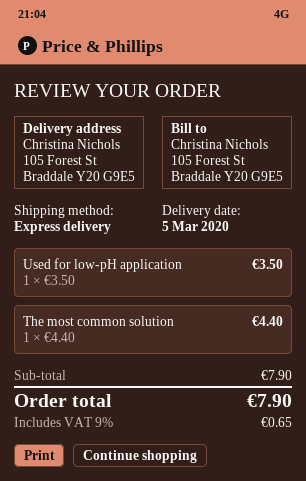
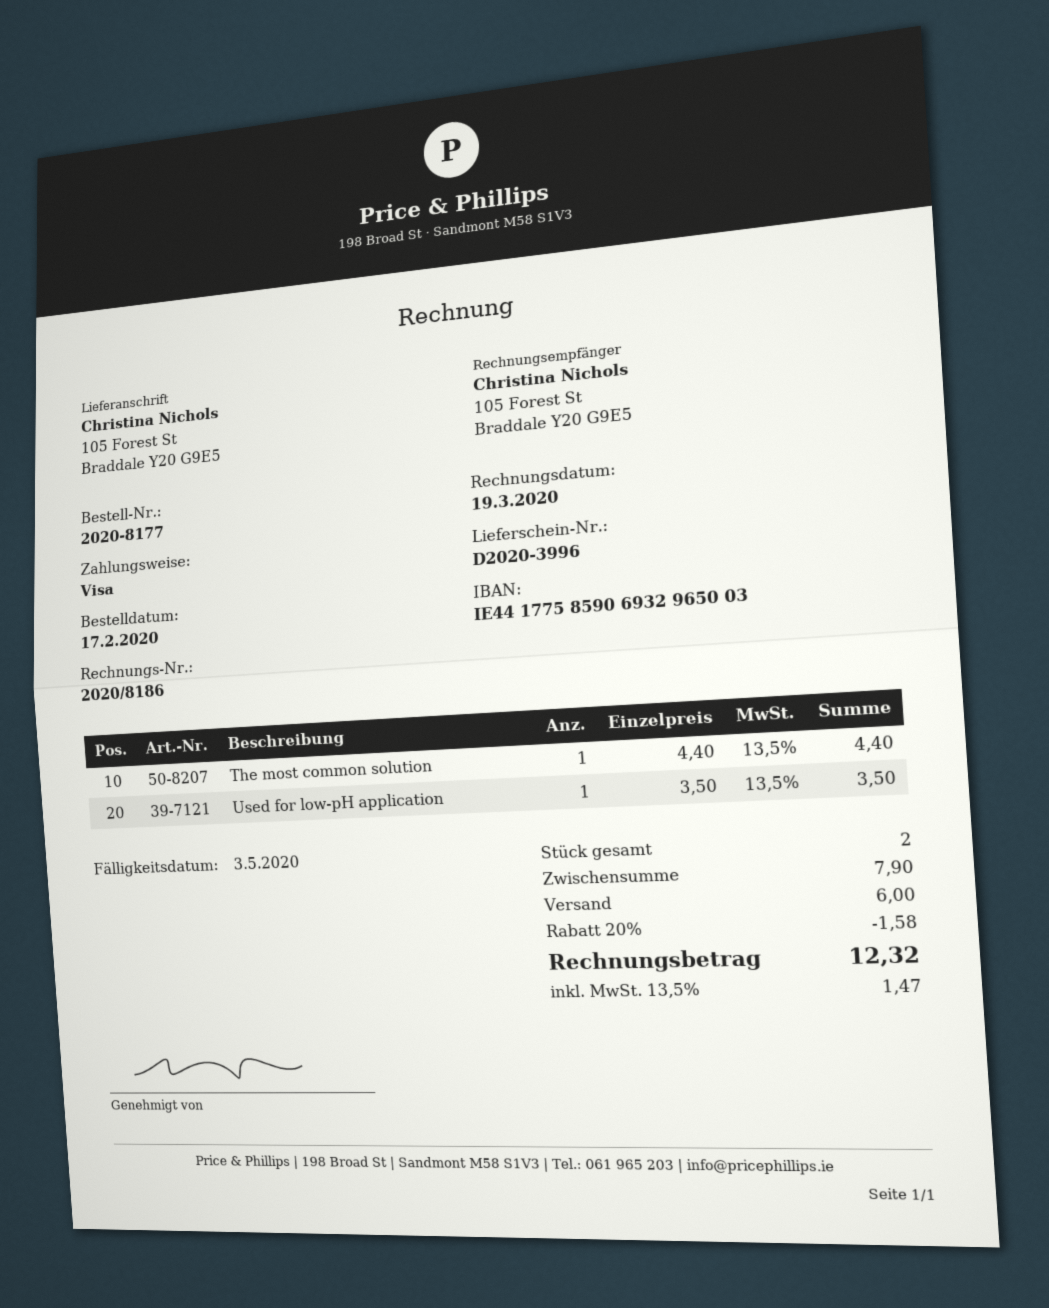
discount: none -> 20% = 1.58
shipping: none -> 6.00
tax: 9% = 0.65 -> 13.5% = 1.47
total: 7.90 -> 12.32

